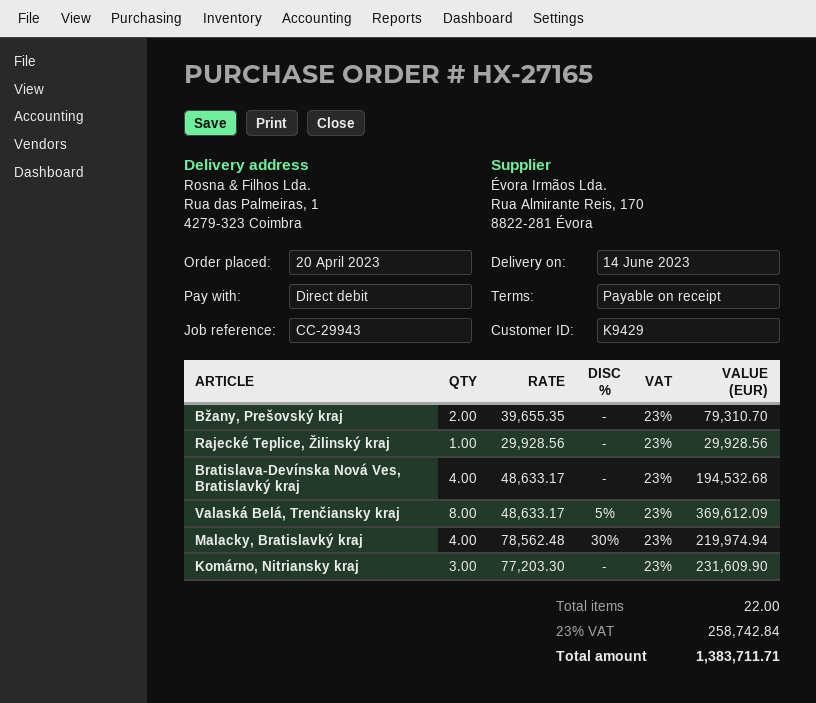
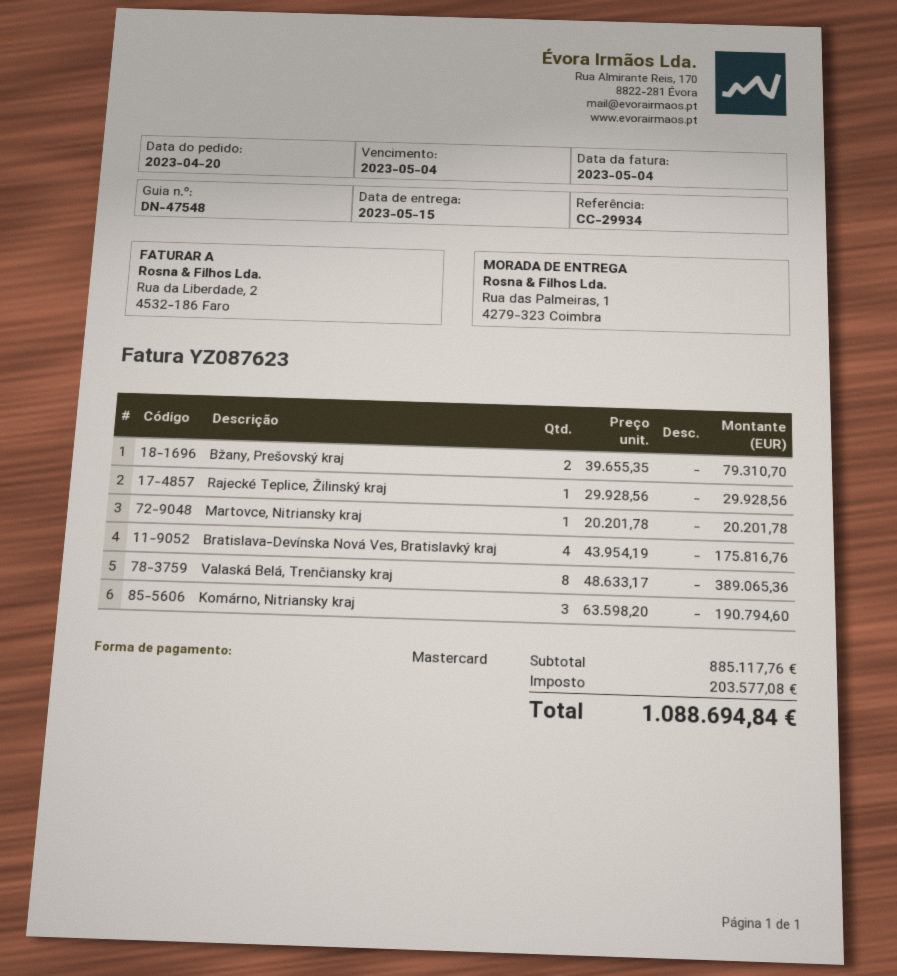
delivery date: 2023-06-14 -> 2023-05-15
reference: CC-29943 -> CC-29934
payment method: direct debit -> Mastercard
Bratislava-Devínska Nová Ves, Bratislavký kraj: 4 x 48633.17 = 194532.68 -> 4 x 43954.19 = 175816.76
Valaská Belá, Trenčiansky kraj: 8 x 48633.17 - 5% = 369612.09 -> 8 x 48633.17 = 389065.36
Malacky, Bratislavký kraj: 4 x 78562.48 - 30% = 219974.94 -> none
Komárno, Nitriansky kraj: 3 x 77203.30 = 231609.90 -> 3 x 63598.20 = 190794.60
Martovce, Nitriansky kraj: none -> 1 x 20201.78 = 20201.78
tax: 258742.84 -> 203577.08
total: 1383711.71 -> 1088694.84

